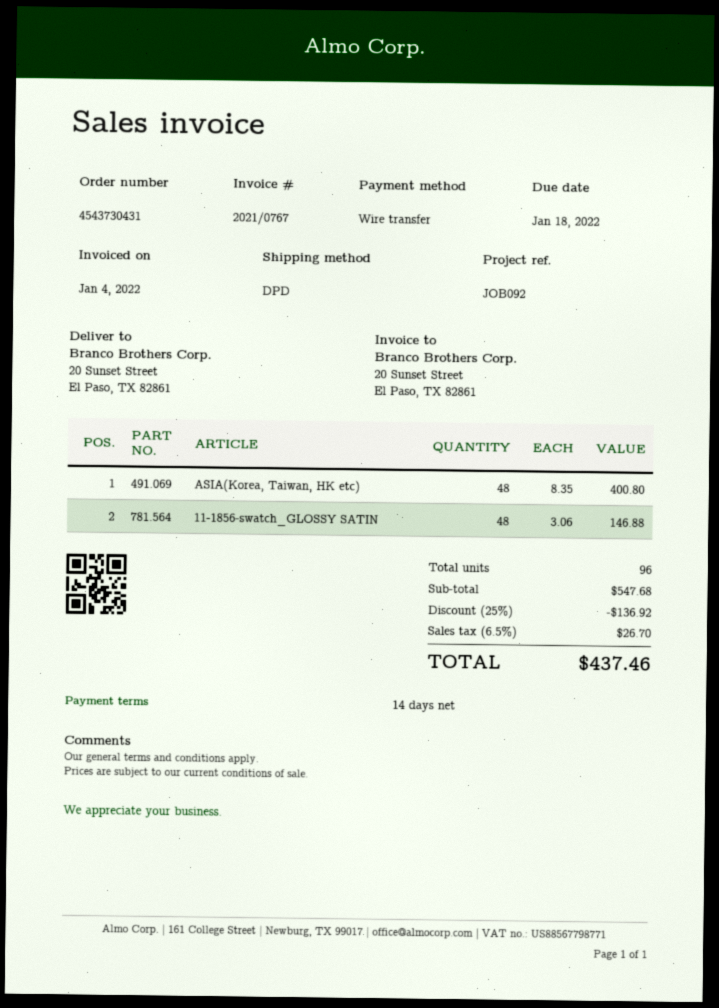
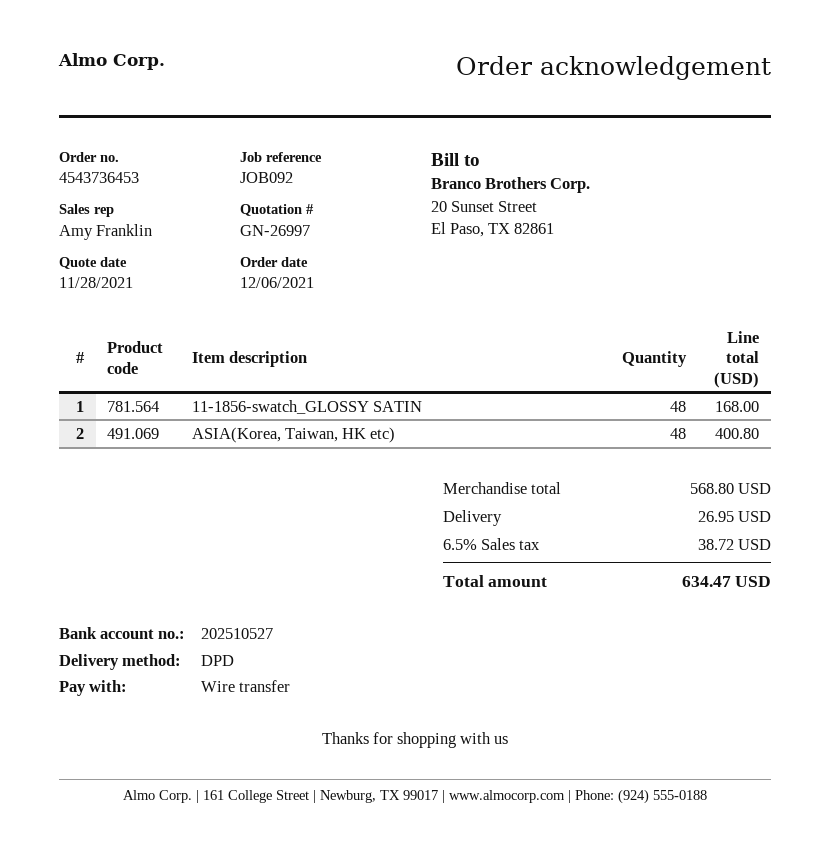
order number: 4543730431 -> 4543736453
11-1856-swatch_GLOSSY SATIN: 48 for 146.88 -> 48 for 168.00
subtotal: 547.68 -> 568.80
discount: 25% = 136.92 -> none
shipping: none -> 26.95
tax: 6.5% = 26.70 -> 6.5% = 38.72
total: 437.46 -> 634.47

